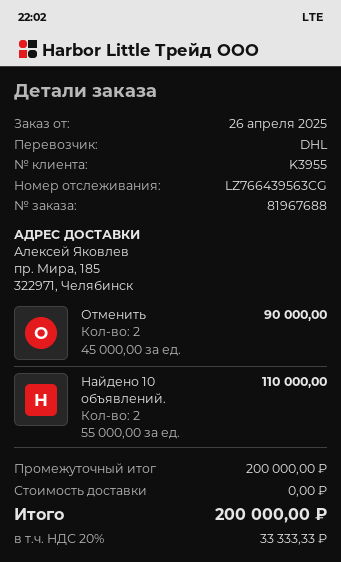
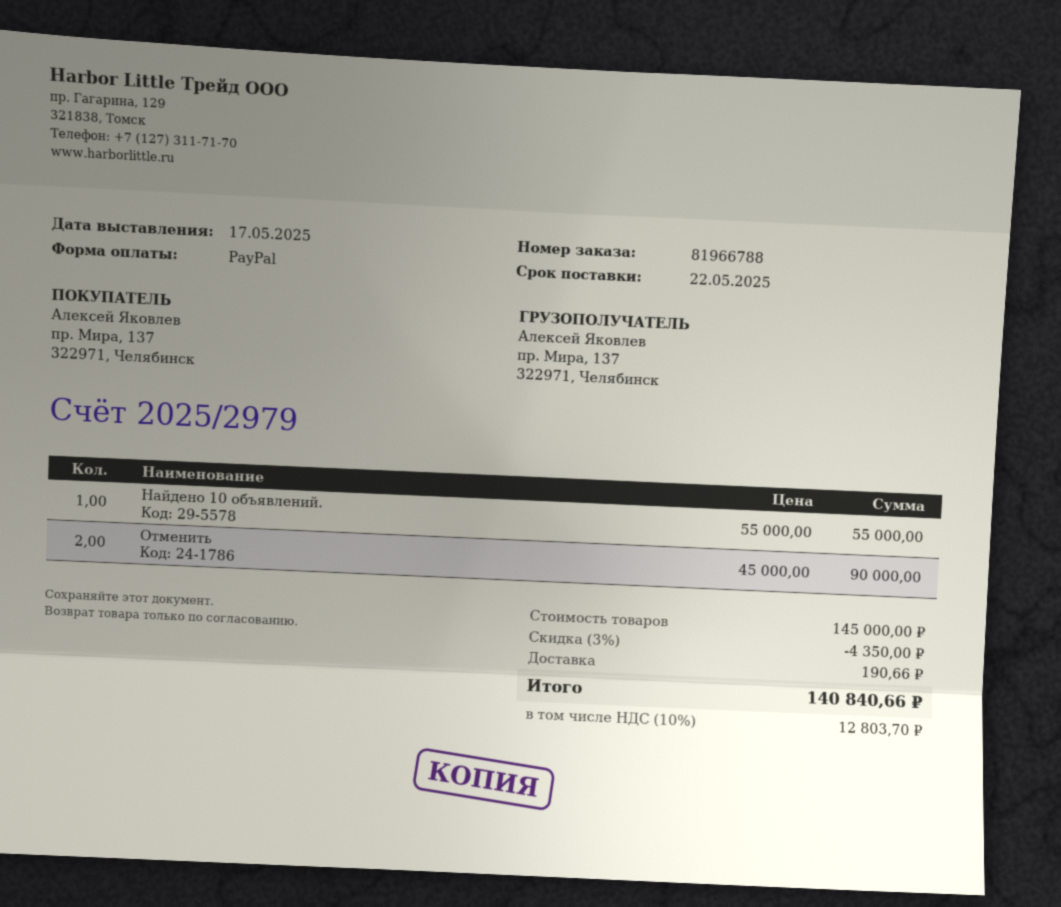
order number: 81967688 -> 81966788
ship to: пр. Мира, 185, 322971, Челябинск -> пр. Мира, 137, 322971, Челябинск
Найдено 10 объявлений.: 2 x 55000.00 = 110000.00 -> 1 x 55000.00 = 55000.00
subtotal: 200000.00 -> 145000.00
discount: none -> 3% = 4350.00
shipping: 0.00 -> 190.66
tax: 20% = 33333.33 -> 10% = 12803.70
total: 200000.00 -> 140840.66

